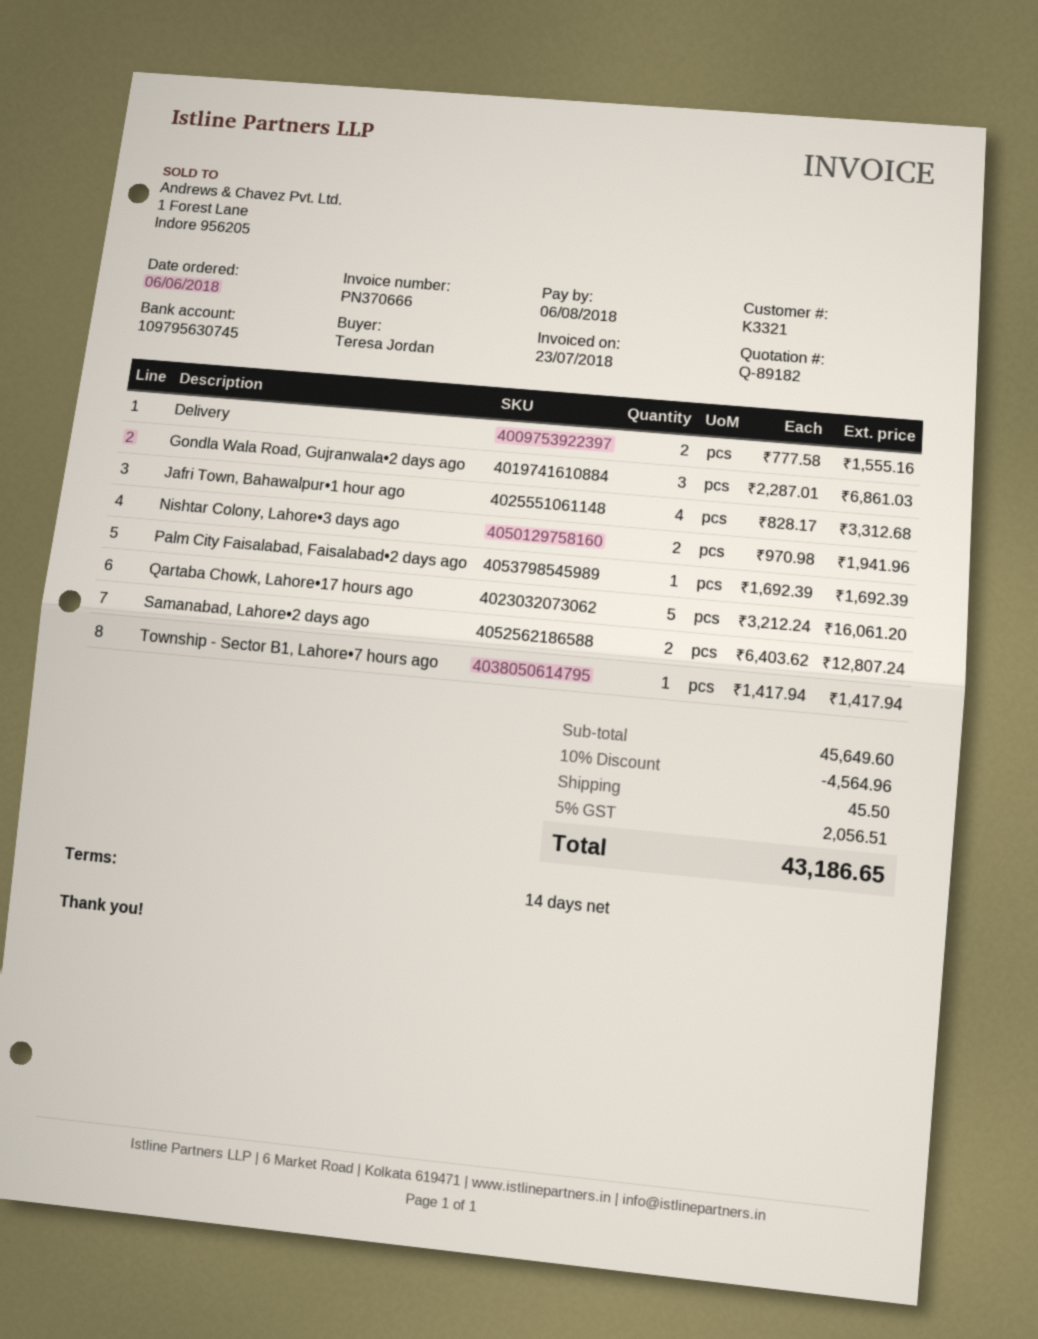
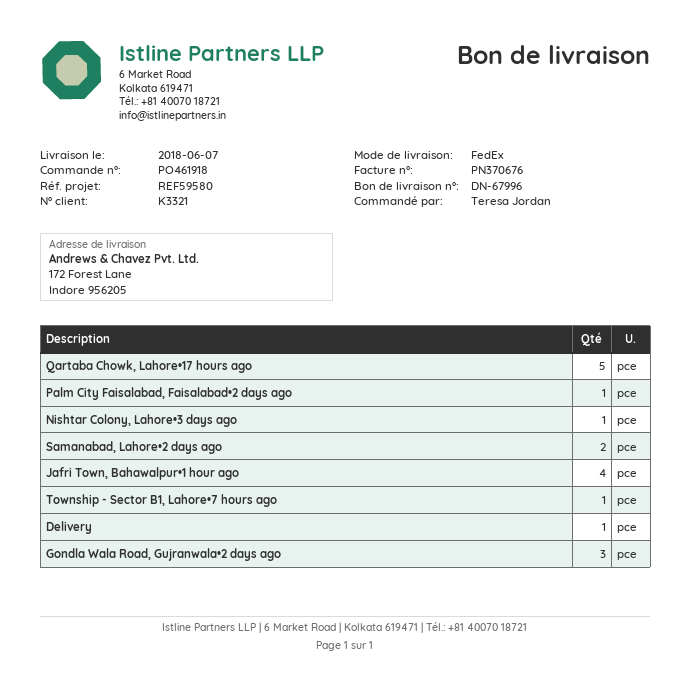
invoice number: PN370666 -> PN370676
Delivery: 2 -> 1
Nishtar Colony, Lahore•3 days ago: 2 -> 1

